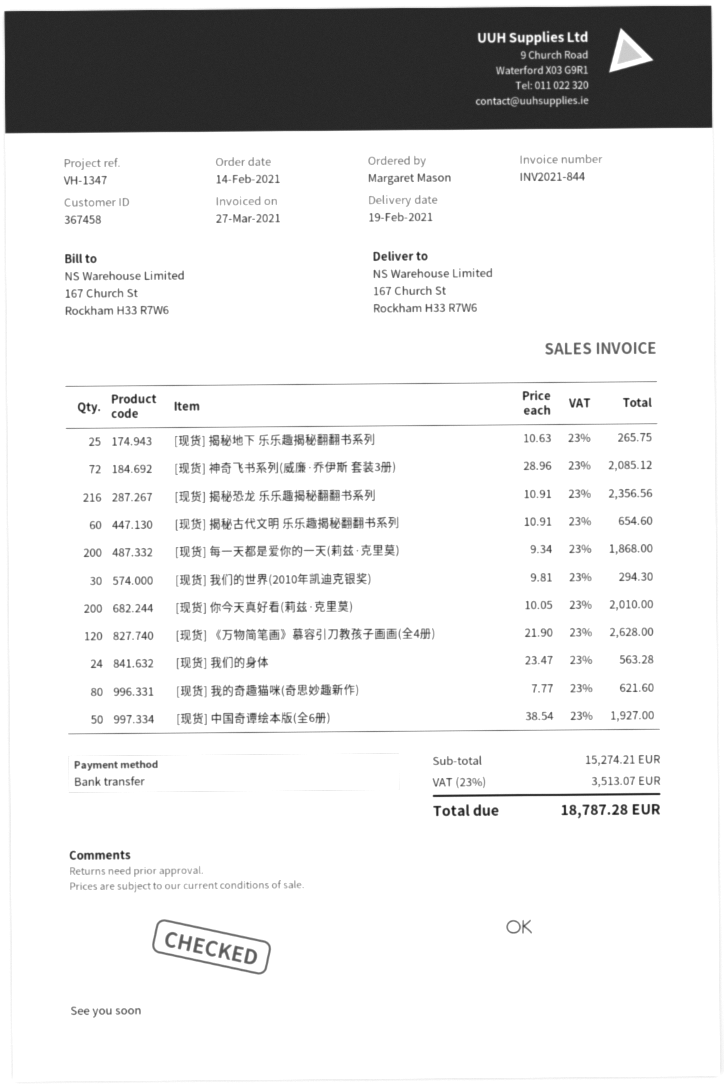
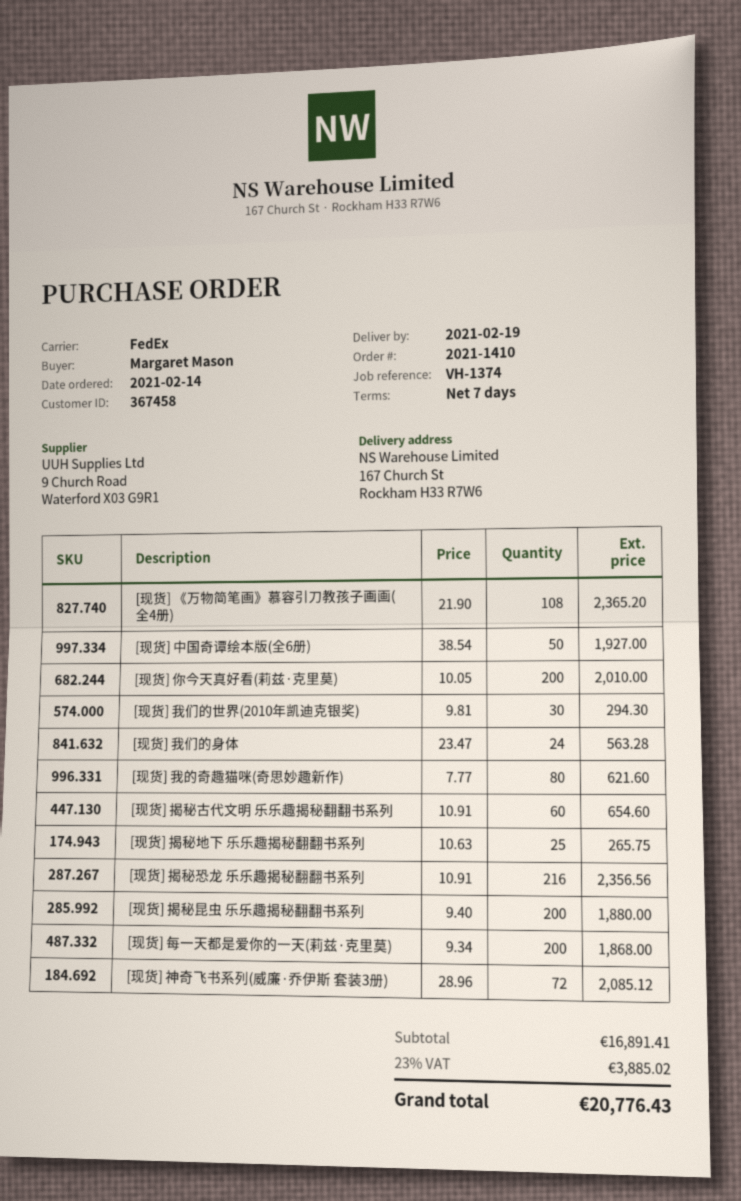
reference: VH-1347 -> VH-1374
[现货] 《万物简笔画》慕容引刀教孩子画画(全4册): 120 x 21.90 = 2628.00 -> 108 x 21.90 = 2365.20
[现货] 揭秘昆虫 乐乐趣揭秘翻翻书系列: none -> 200 x 9.40 = 1880.00
subtotal: 15274.21 -> 16891.41
tax: 23% = 3513.07 -> 23% = 3885.02
total: 18787.28 -> 20776.43

